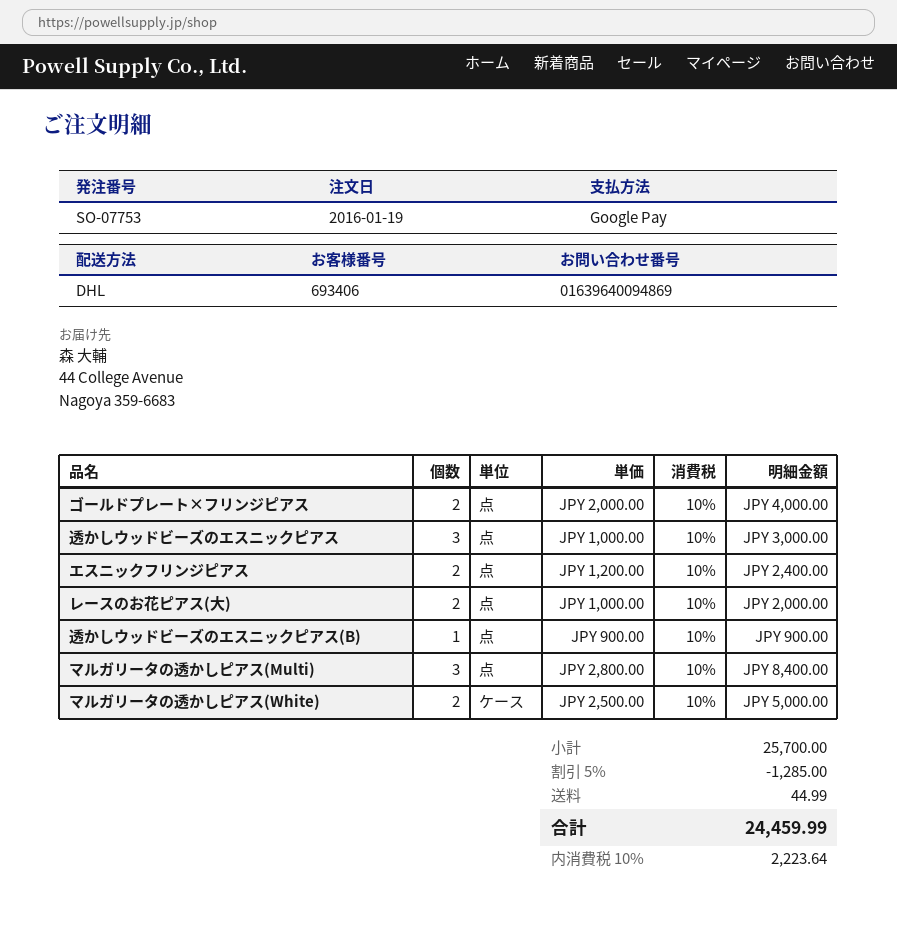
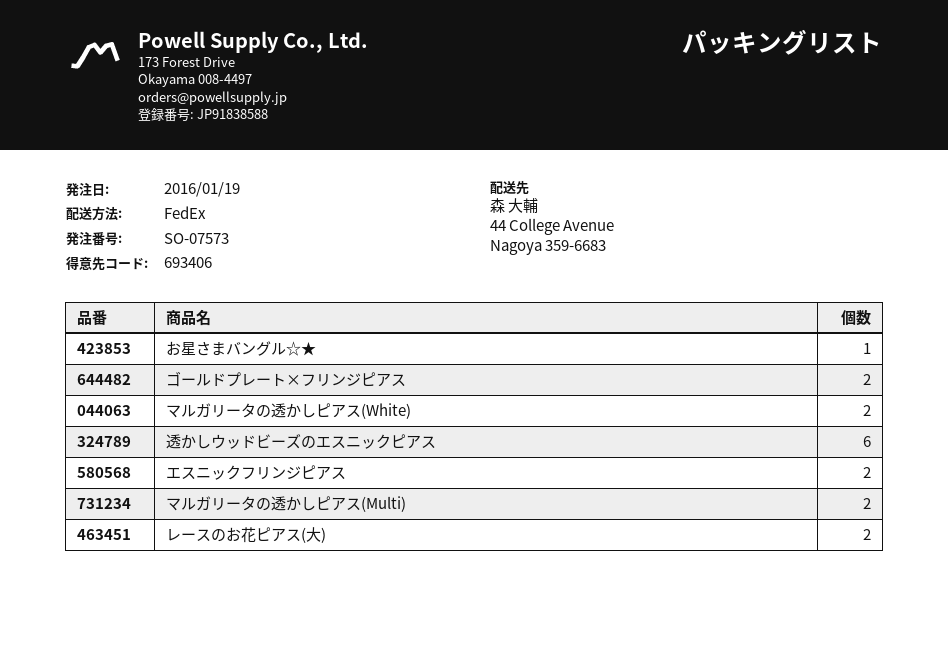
order number: SO-07753 -> SO-07573
shipping method: DHL -> FedEx
透かしウッドビーズのエスニックピアス: 3 -> 6
透かしウッドビーズのエスニックピアス(B): 1 -> none
マルガリータの透かしピアス(Multi): 3 -> 2
お星さまバングル☆★: none -> 1

